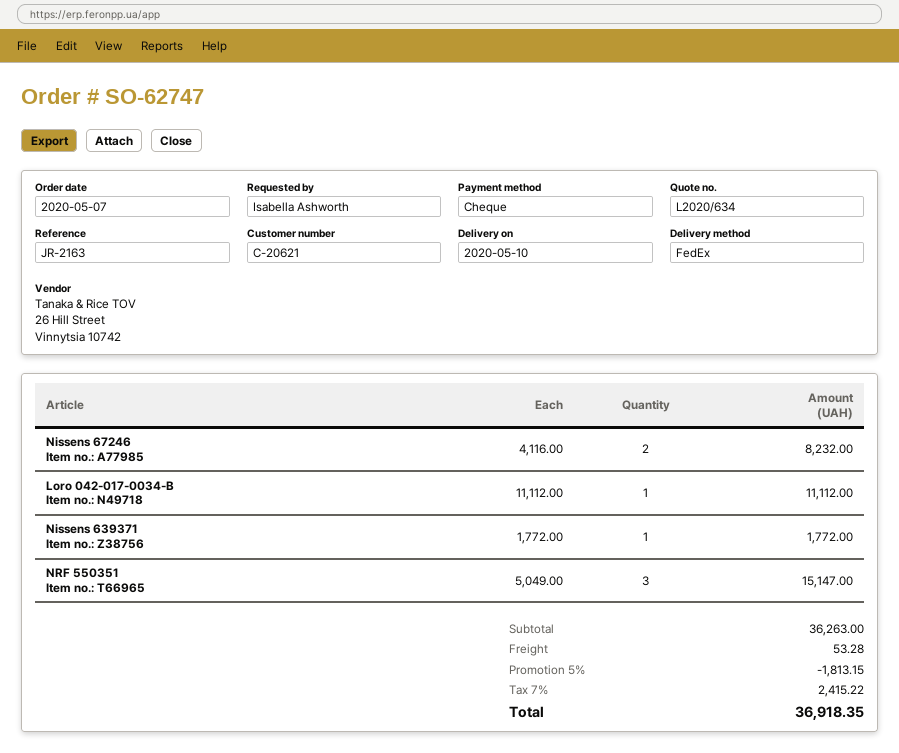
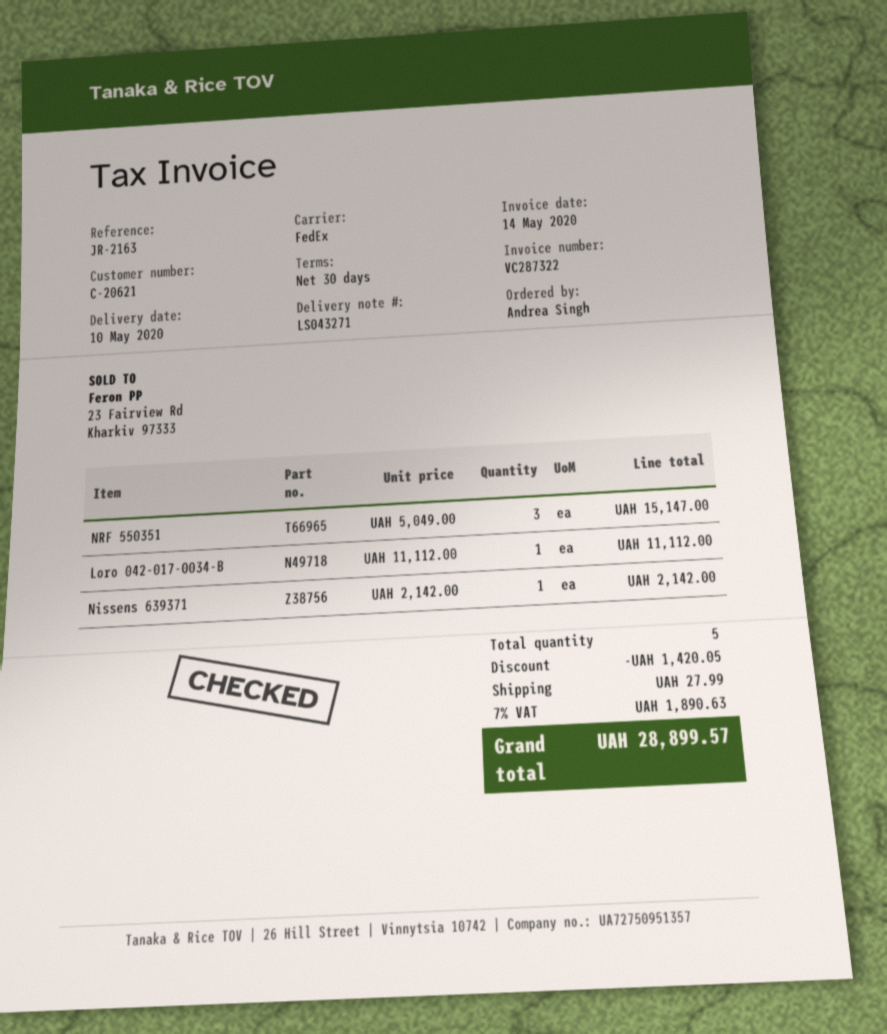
ordered by: Isabella Ashworth -> Andrea Singh
Nissens 67246: 2 x 4116.00 = 8232.00 -> none
Nissens 639371: 1 x 1772.00 = 1772.00 -> 1 x 2142.00 = 2142.00
discount: 1813.15 -> 1420.05
shipping: 53.28 -> 27.99
tax: 7% = 2415.22 -> 7% = 1890.63
total: 36918.35 -> 28899.57

